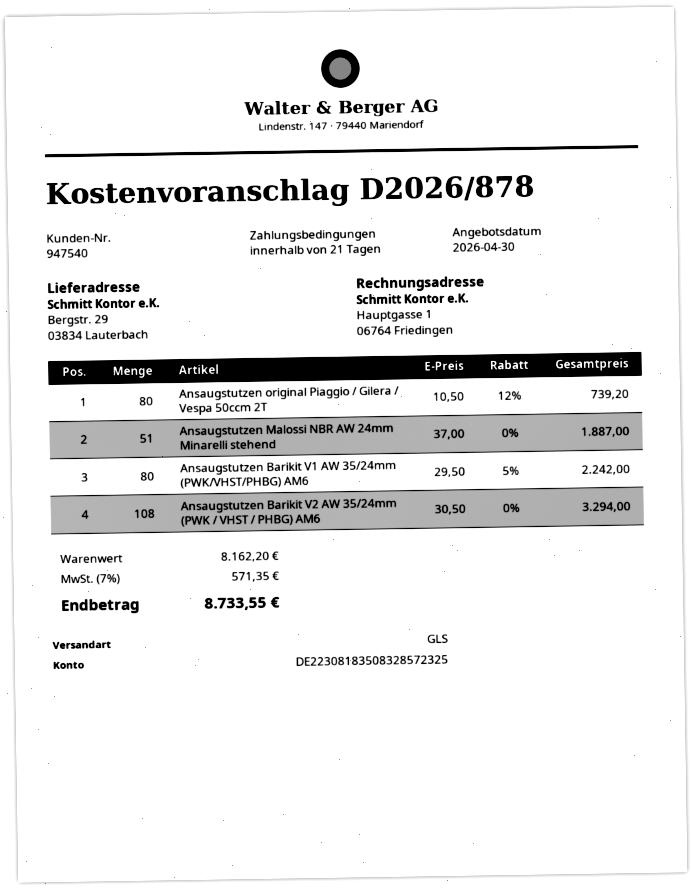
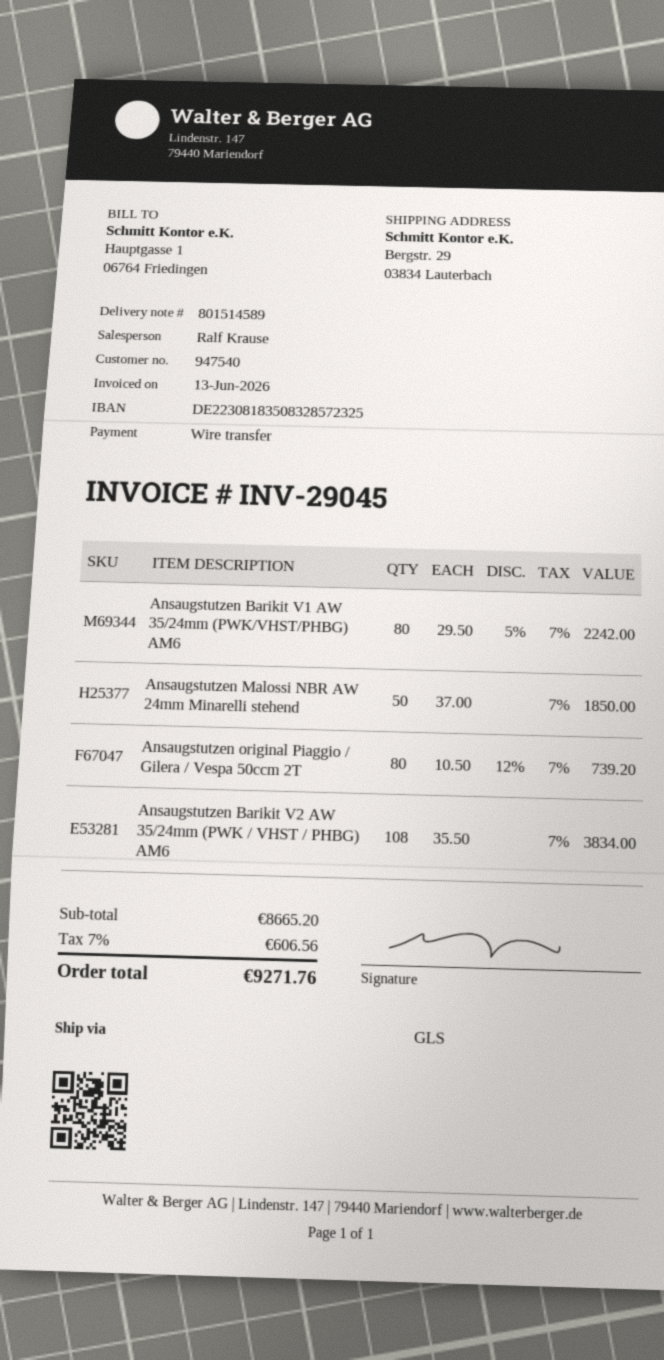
Ansaugstutzen Malossi NBR AW 24mm Minarelli stehend: 51 x 37.00 = 1887.00 -> 50 x 37.00 = 1850.00
Ansaugstutzen Barikit V2 AW 35/24mm (PWK / VHST / PHBG) AM6: 108 x 30.50 = 3294.00 -> 108 x 35.50 = 3834.00
subtotal: 8162.20 -> 8665.20
tax: 7% = 571.35 -> 7% = 606.56
total: 8733.55 -> 9271.76

